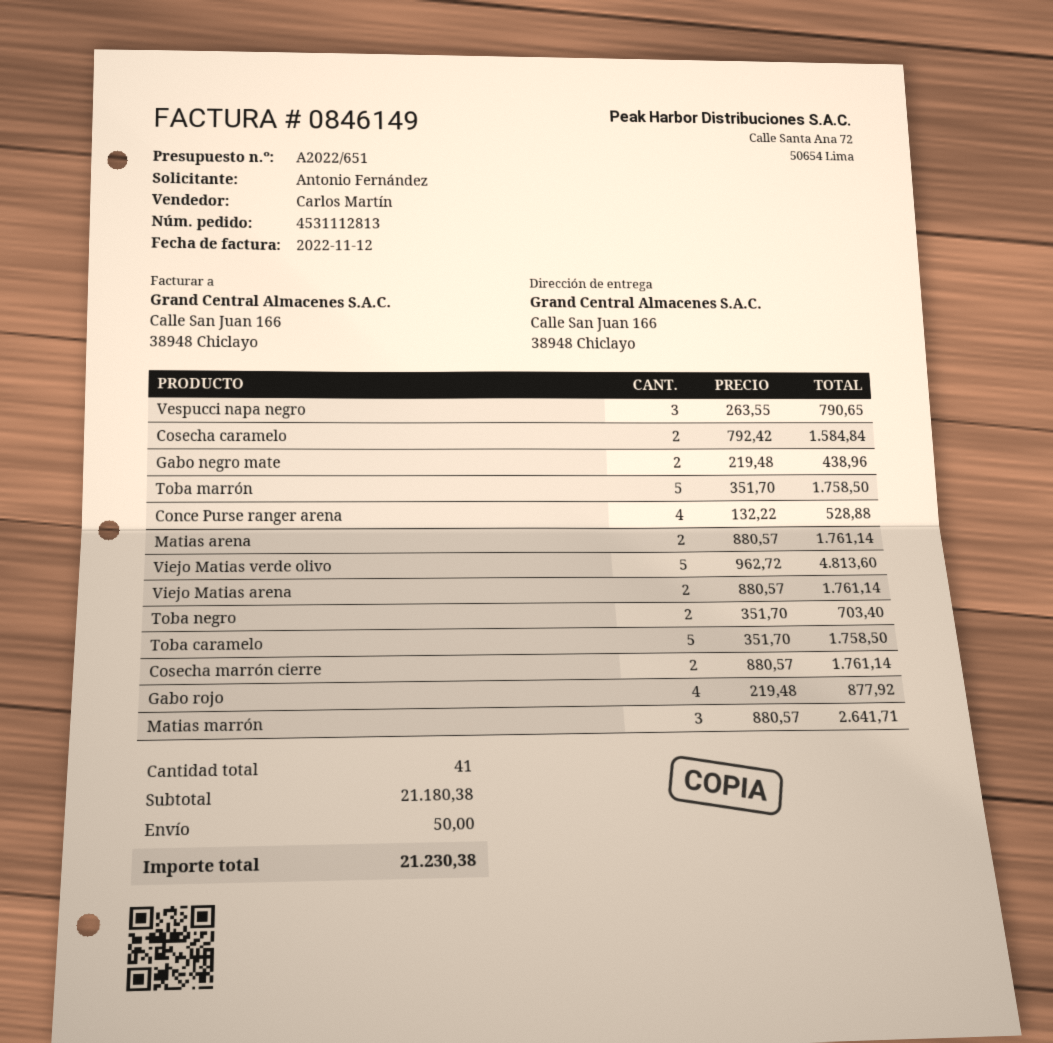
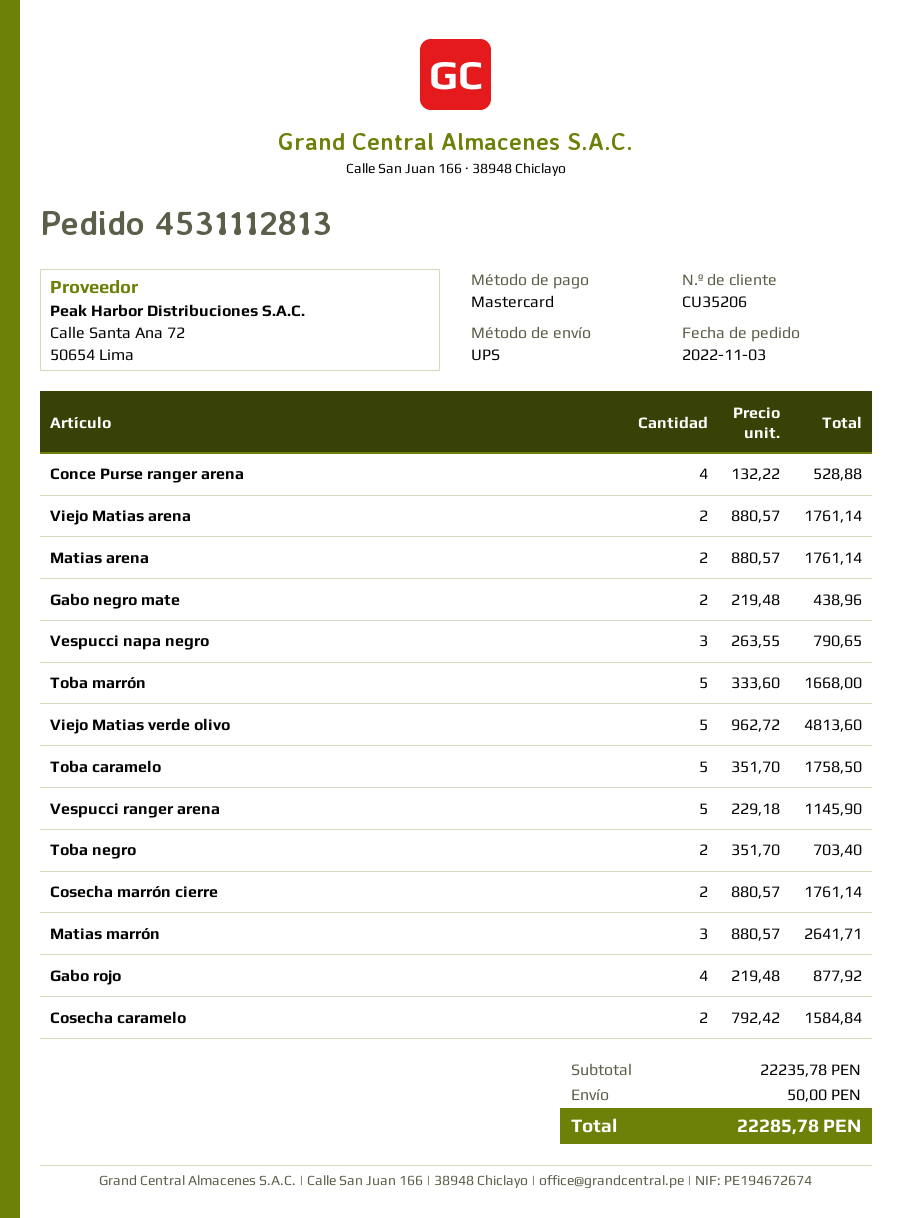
Toba marrón: 5 x 351.70 = 1758.50 -> 5 x 333.60 = 1668.00
Vespucci ranger arena: none -> 5 x 229.18 = 1145.90
subtotal: 21180.38 -> 22235.78
total: 21230.38 -> 22285.78

